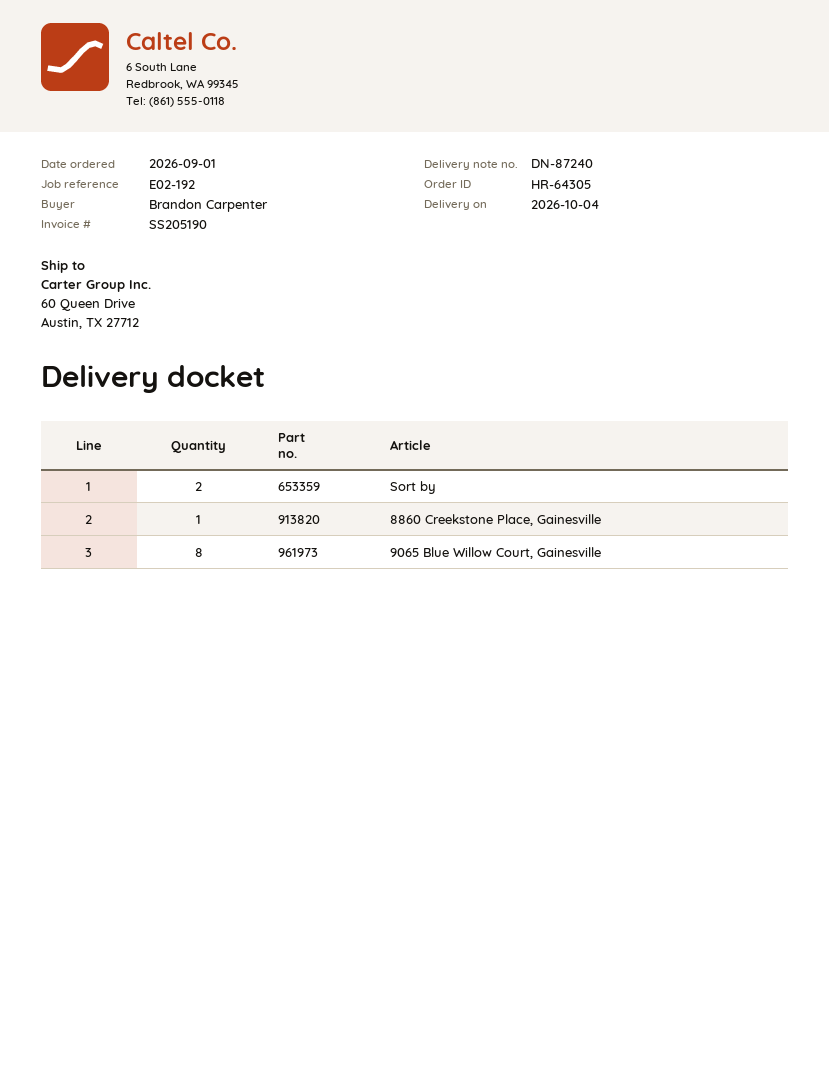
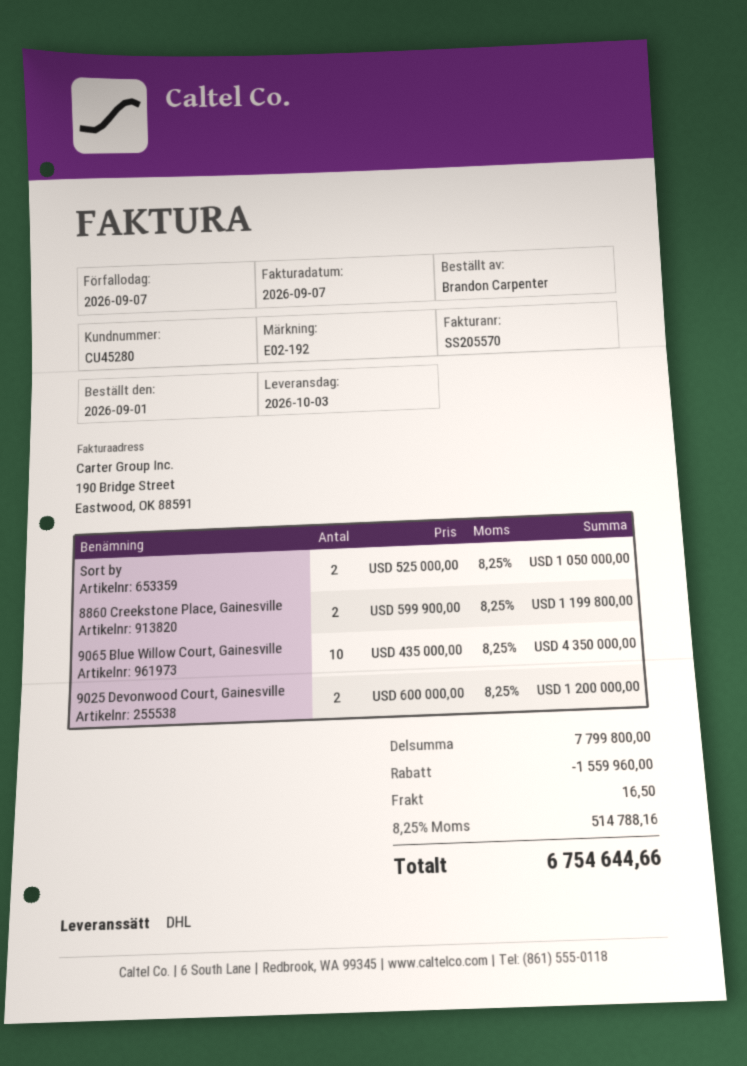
delivery date: 2026-10-04 -> 2026-10-03
invoice number: SS205190 -> SS205570
8860 Creekstone Place, Gainesville: 1 -> 2
9065 Blue Willow Court, Gainesville: 8 -> 10
9025 Devonwood Court, Gainesville: none -> 2

